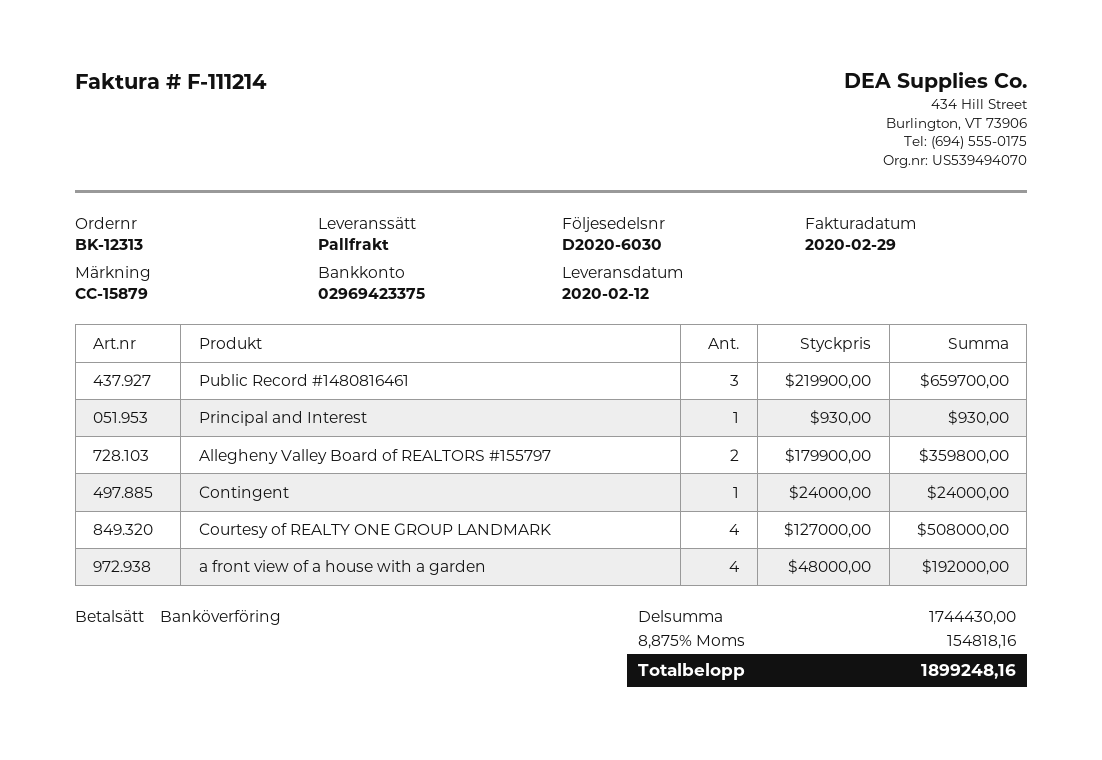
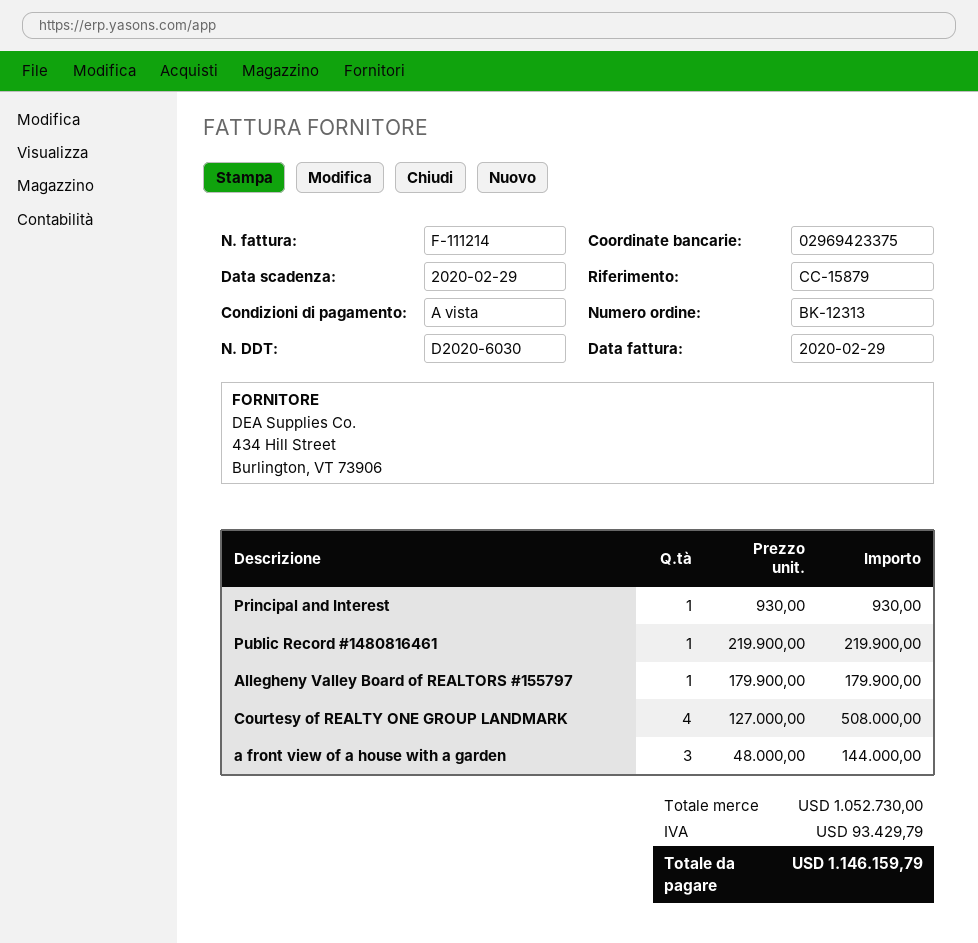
Public Record #1480816461: 3 x 219900.00 = 659700.00 -> 1 x 219900.00 = 219900.00
Allegheny Valley Board of REALTORS #155797: 2 x 179900.00 = 359800.00 -> 1 x 179900.00 = 179900.00
Contingent: 1 x 24000.00 = 24000.00 -> none
a front view of a house with a garden: 4 x 48000.00 = 192000.00 -> 3 x 48000.00 = 144000.00
subtotal: 1744430.00 -> 1052730.00
tax: 154818.16 -> 93429.79
total: 1899248.16 -> 1146159.79

